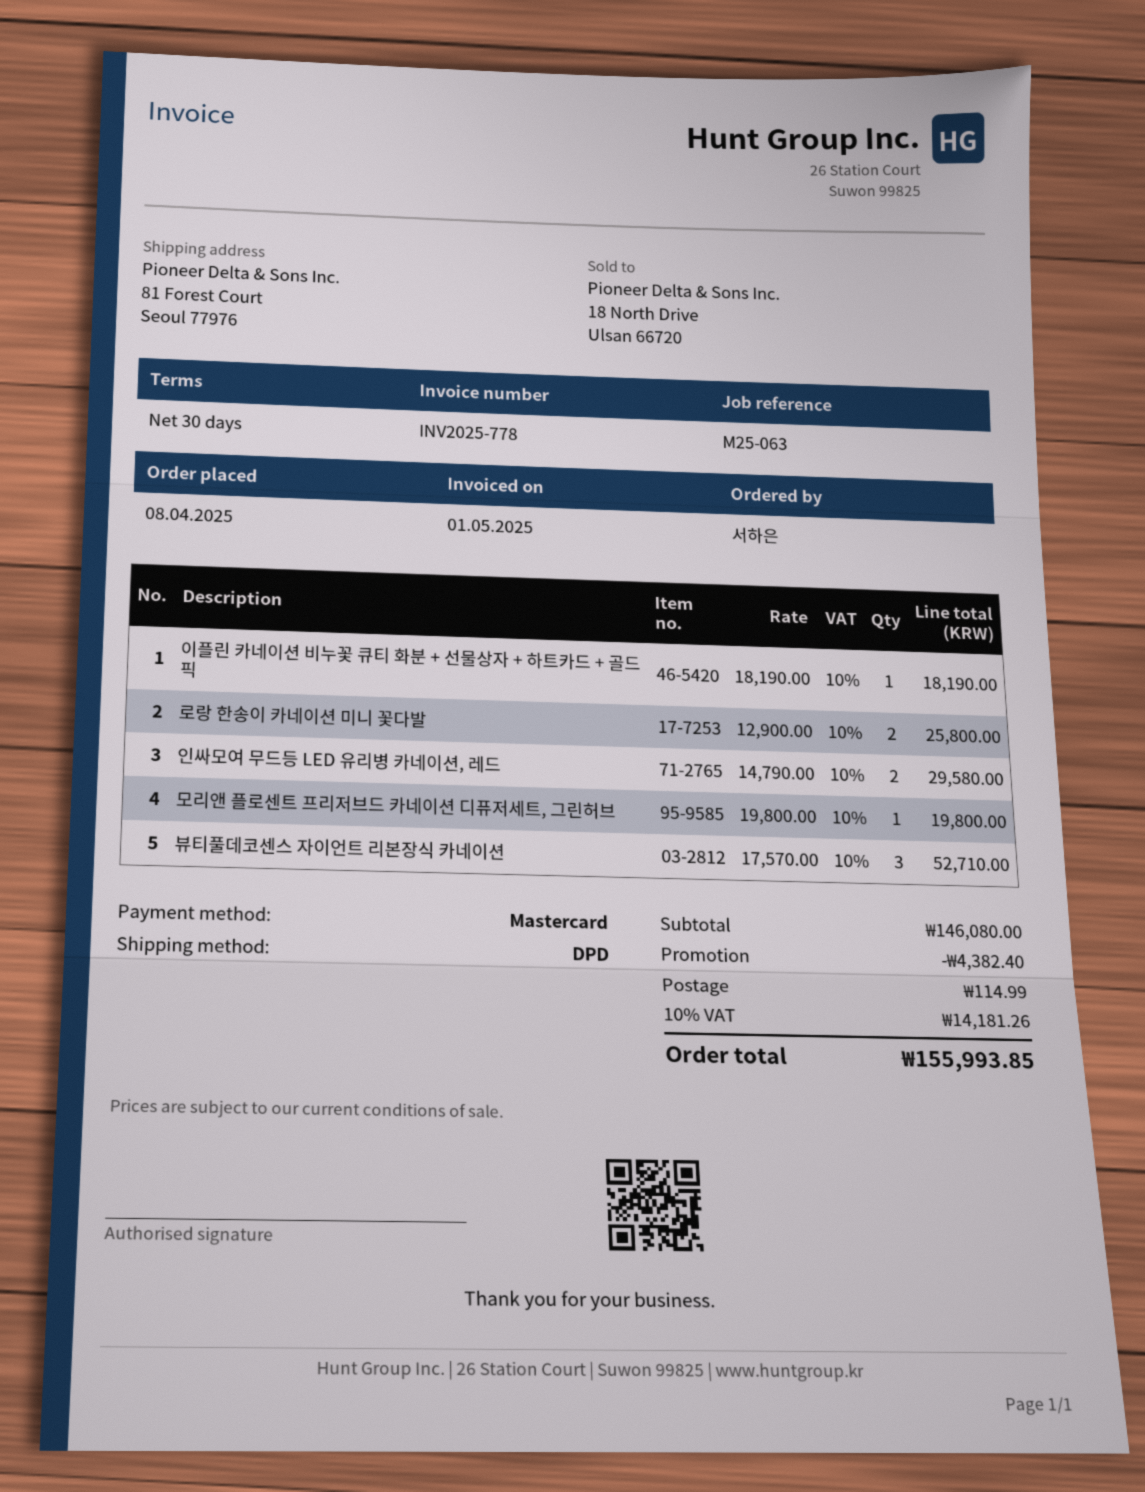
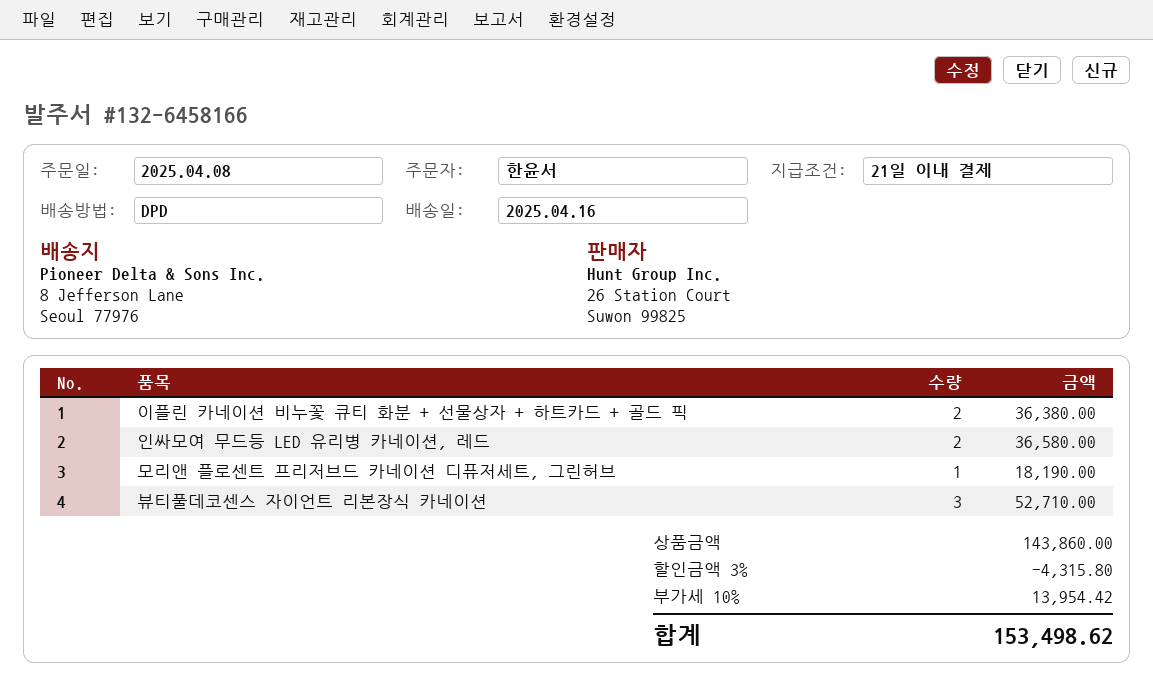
payment terms: 30 days -> 21 days
ordered by: 서하은 -> 한윤서
ship to: 81 Forest Court, Seoul 77976 -> 8 Jefferson Lane, Seoul 77976
이플린 카네이션 비누꽃 큐티 화분 + 선물상자 + 하트카드 + 골드 픽: 1 for 18190.00 -> 2 for 36380.00
로랑 한송이 카네이션 미니 꽃다발: 2 for 25800.00 -> none
인싸모여 무드등 LED 유리병 카네이션, 레드: 2 for 29580.00 -> 2 for 36580.00
모리앤 플로센트 프리저브드 카네이션 디퓨저세트, 그린허브: 1 for 19800.00 -> 1 for 18190.00
subtotal: 146080.00 -> 143860.00
discount: 4382.40 -> 4315.80
shipping: 114.99 -> none
tax: 10% = 14181.26 -> 10% = 13954.42
total: 155993.85 -> 153498.62

